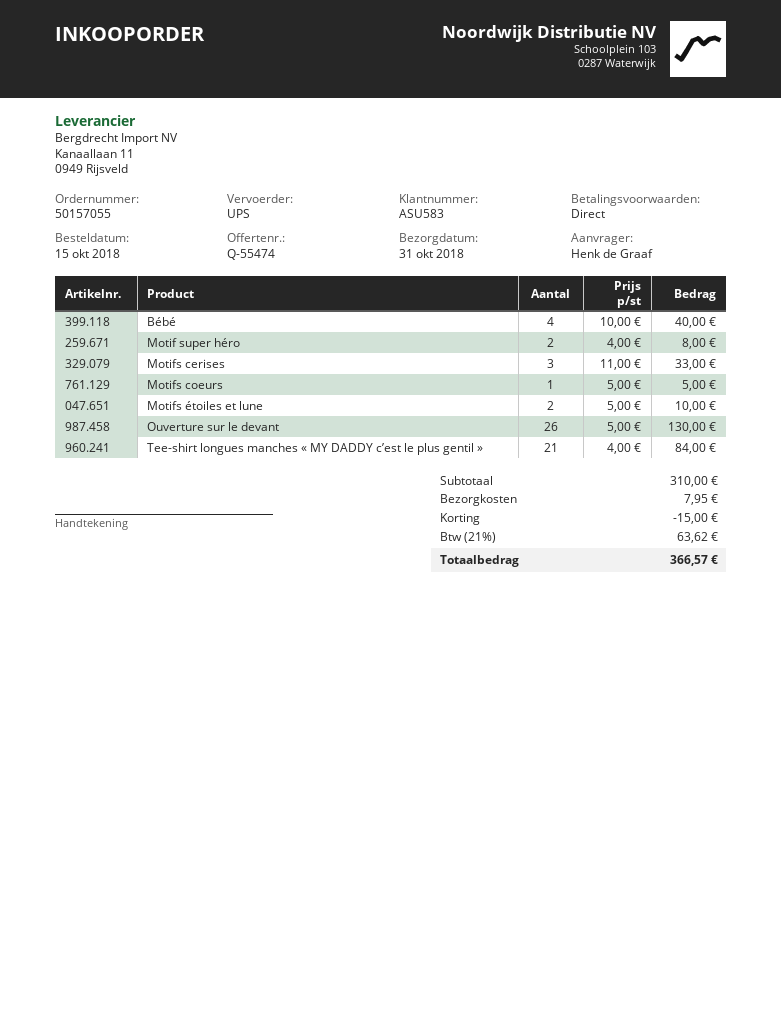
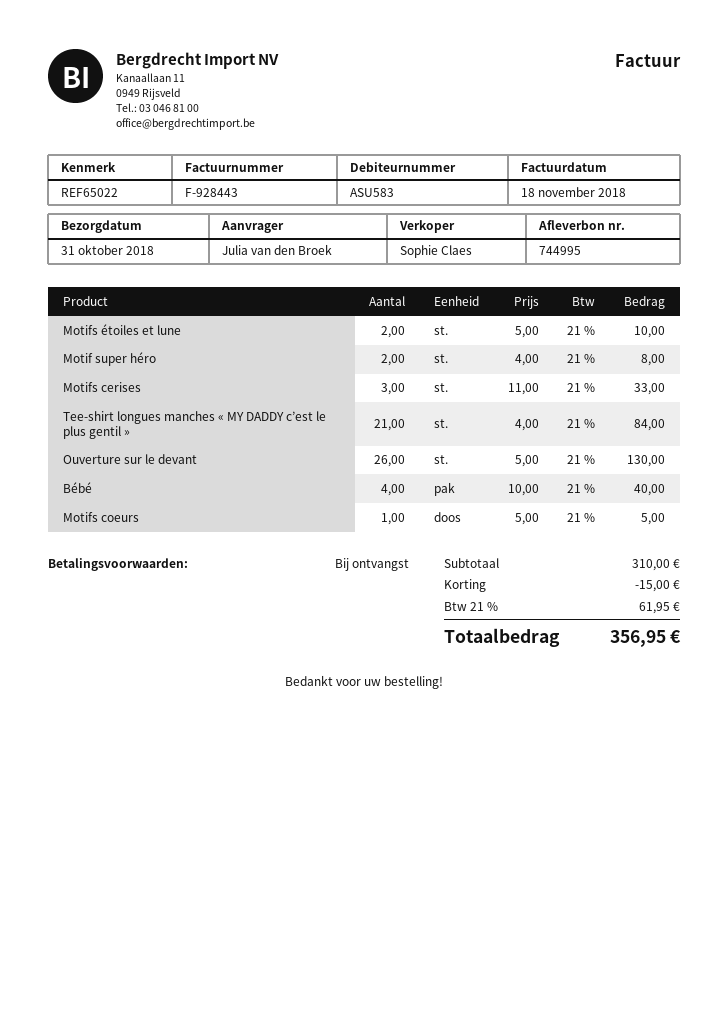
ordered by: Henk de Graaf -> Julia van den Broek
shipping: 7.95 -> none
tax: 21% = 63.62 -> 21% = 61.95
total: 366.57 -> 356.95

